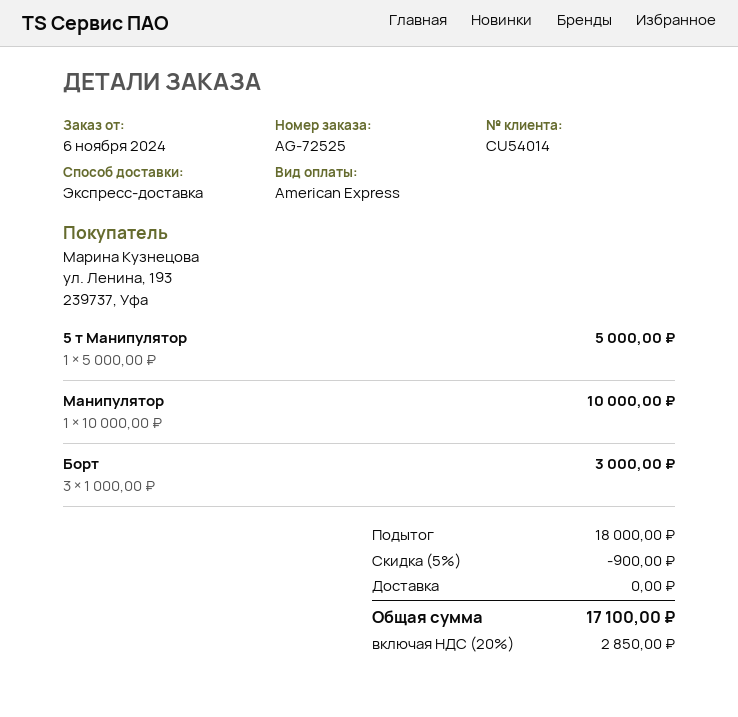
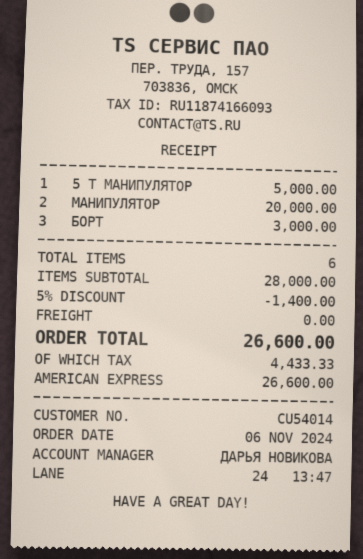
Манипулятор: 1 for 10000.00 -> 2 for 20000.00
subtotal: 18000.00 -> 28000.00
discount: 5% = 900.00 -> 5% = 1400.00
tax: 2850.00 -> 4433.33
total: 17100.00 -> 26600.00

